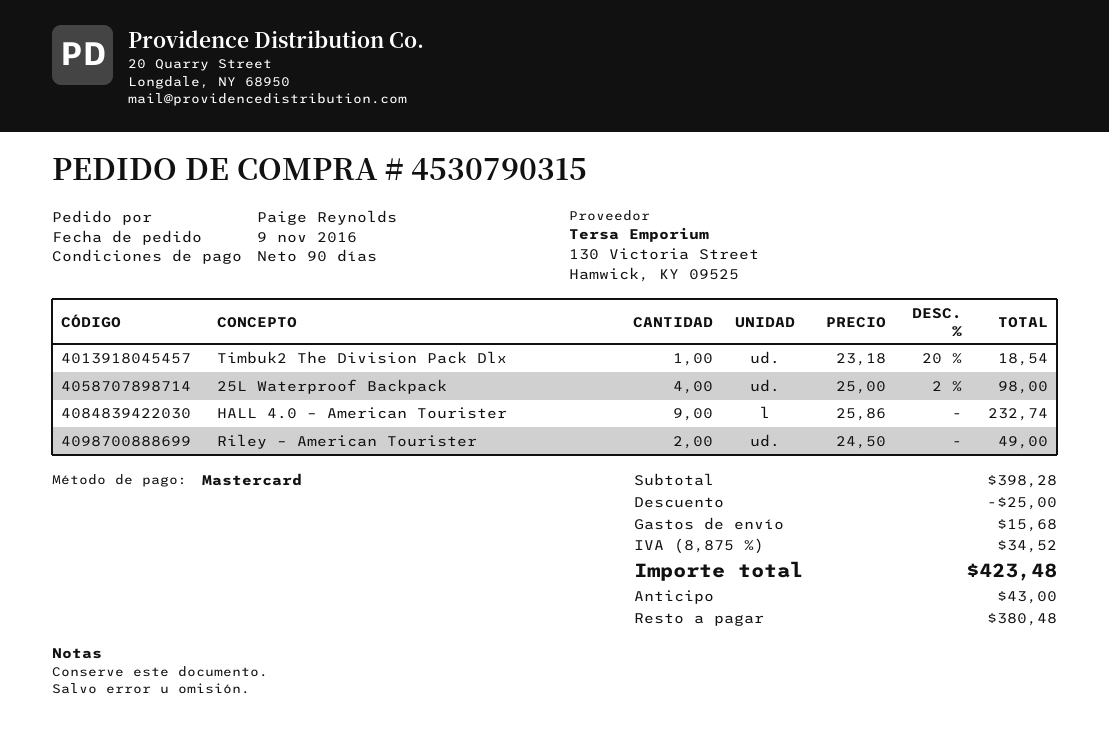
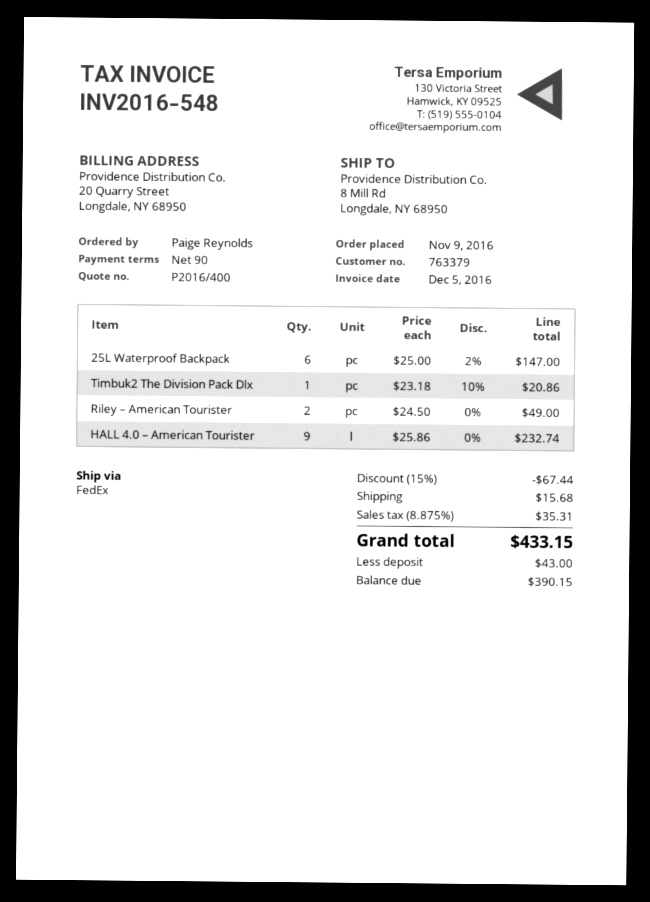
Timbuk2 The Division Pack Dlx: 1 x 23.18 - 20% = 18.54 -> 1 x 23.18 - 10% = 20.86
25L Waterproof Backpack: 4 x 25.00 - 2% = 98.00 -> 6 x 25.00 - 2% = 147.00
discount: 25.00 -> 67.44
tax: 8.875% = 34.52 -> 8.875% = 35.31
total: 423.48 -> 433.15
balance: 380.48 -> 390.15

